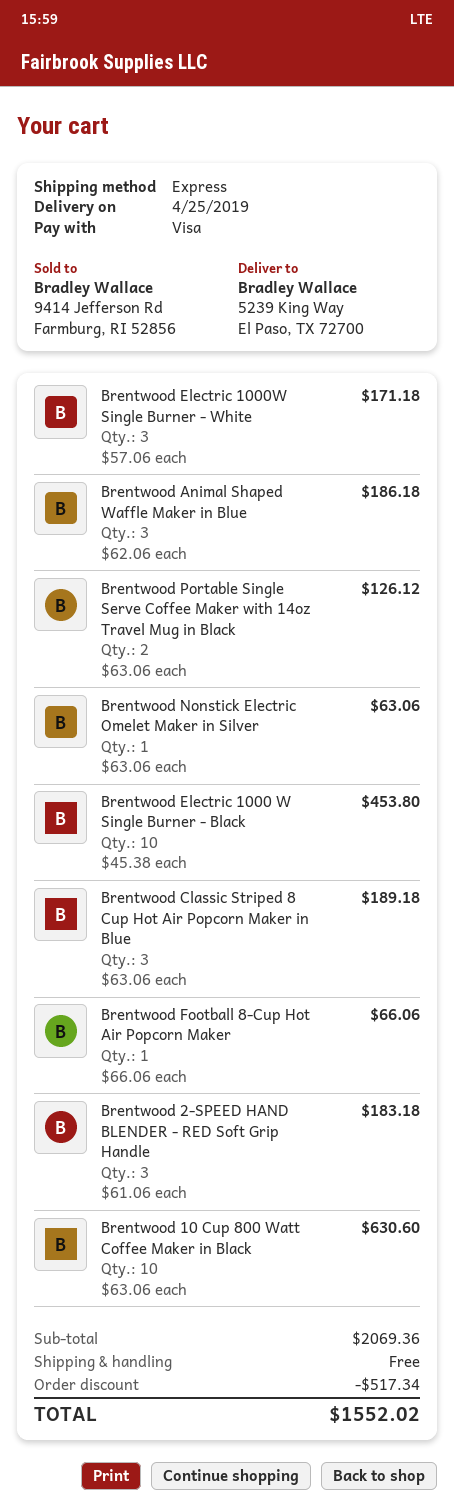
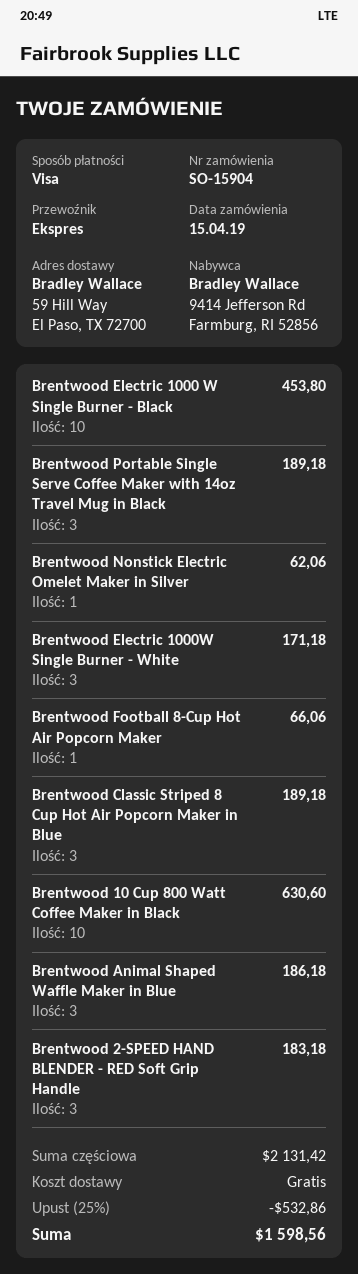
ship to: 5239 King Way, El Paso, TX 72700 -> 59 Hill Way, El Paso, TX 72700
Brentwood Portable Single Serve Coffee Maker with 14oz Travel Mug in Black: 2 for 126.12 -> 3 for 189.18
Brentwood Nonstick Electric Omelet Maker in Silver: 1 for 63.06 -> 1 for 62.06
subtotal: 2069.36 -> 2131.42
discount: 517.34 -> 532.86
total: 1552.02 -> 1598.56

